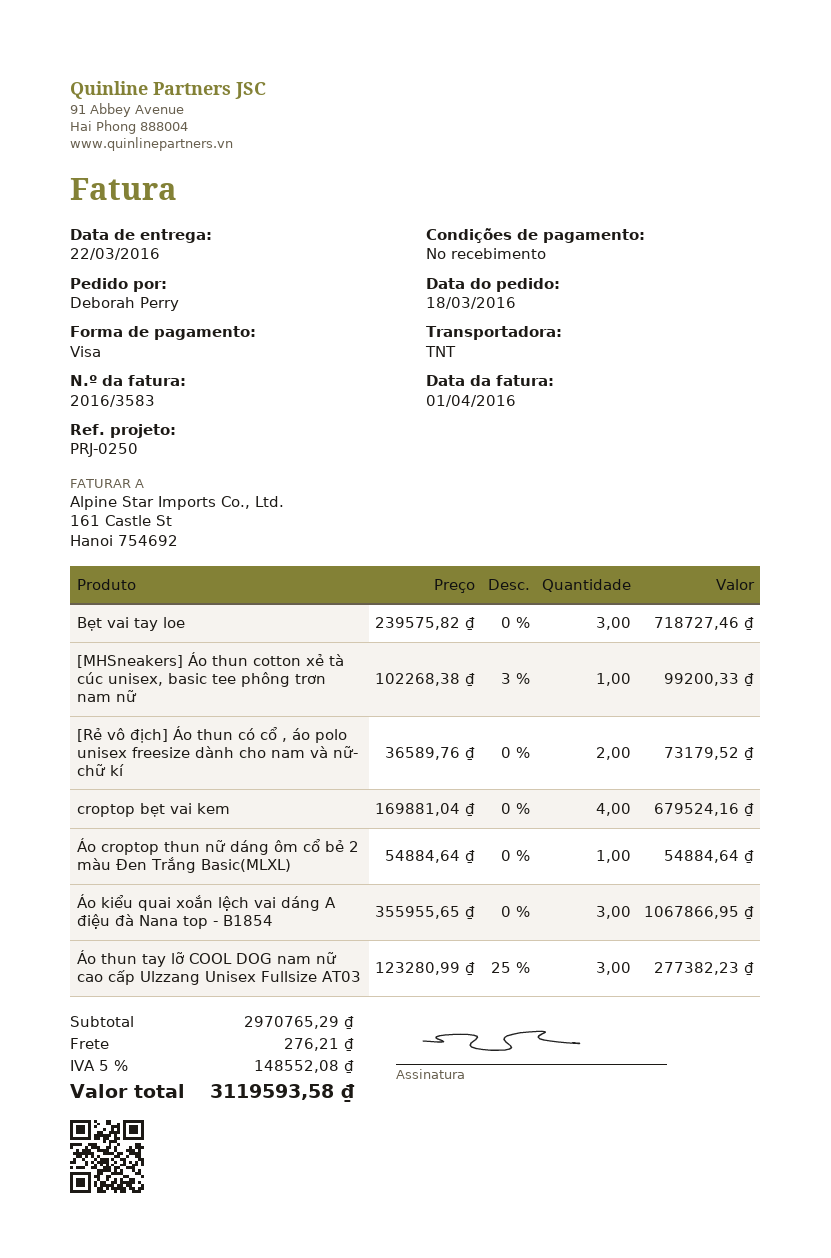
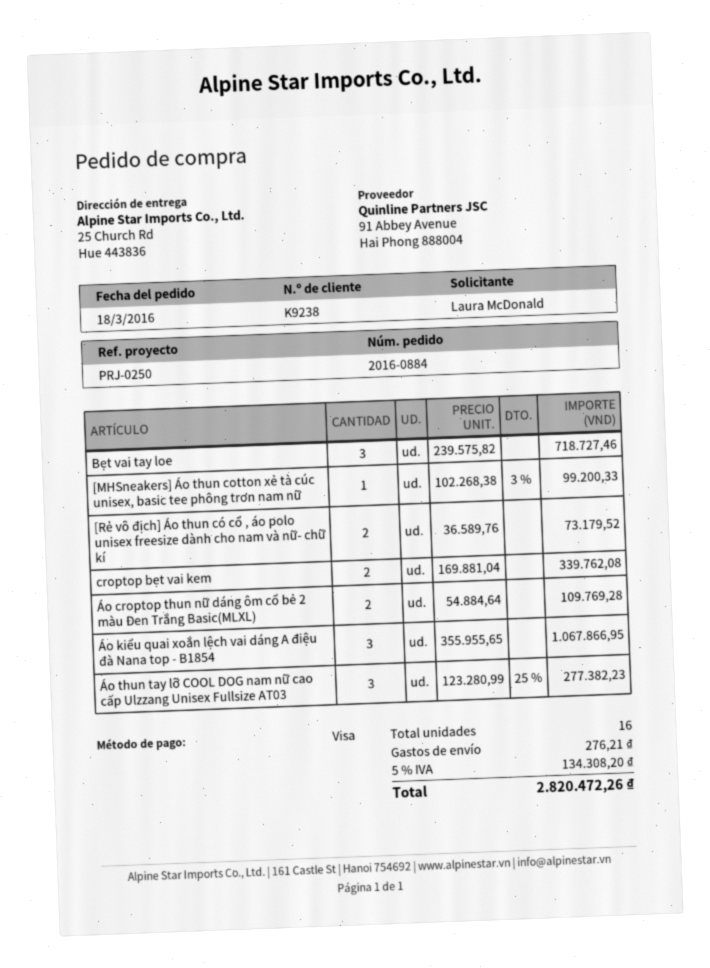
ordered by: Deborah Perry -> Laura McDonald
croptop bẹt vai kem: 4 x 169881.04 = 679524.16 -> 2 x 169881.04 = 339762.08
Áo croptop thun nữ dáng ôm cổ bẻ 2 màu Đen Trắng Basic(MLXL): 1 x 54884.64 = 54884.64 -> 2 x 54884.64 = 109769.28
tax: 5% = 148552.08 -> 5% = 134308.20
total: 3119593.58 -> 2820472.26

